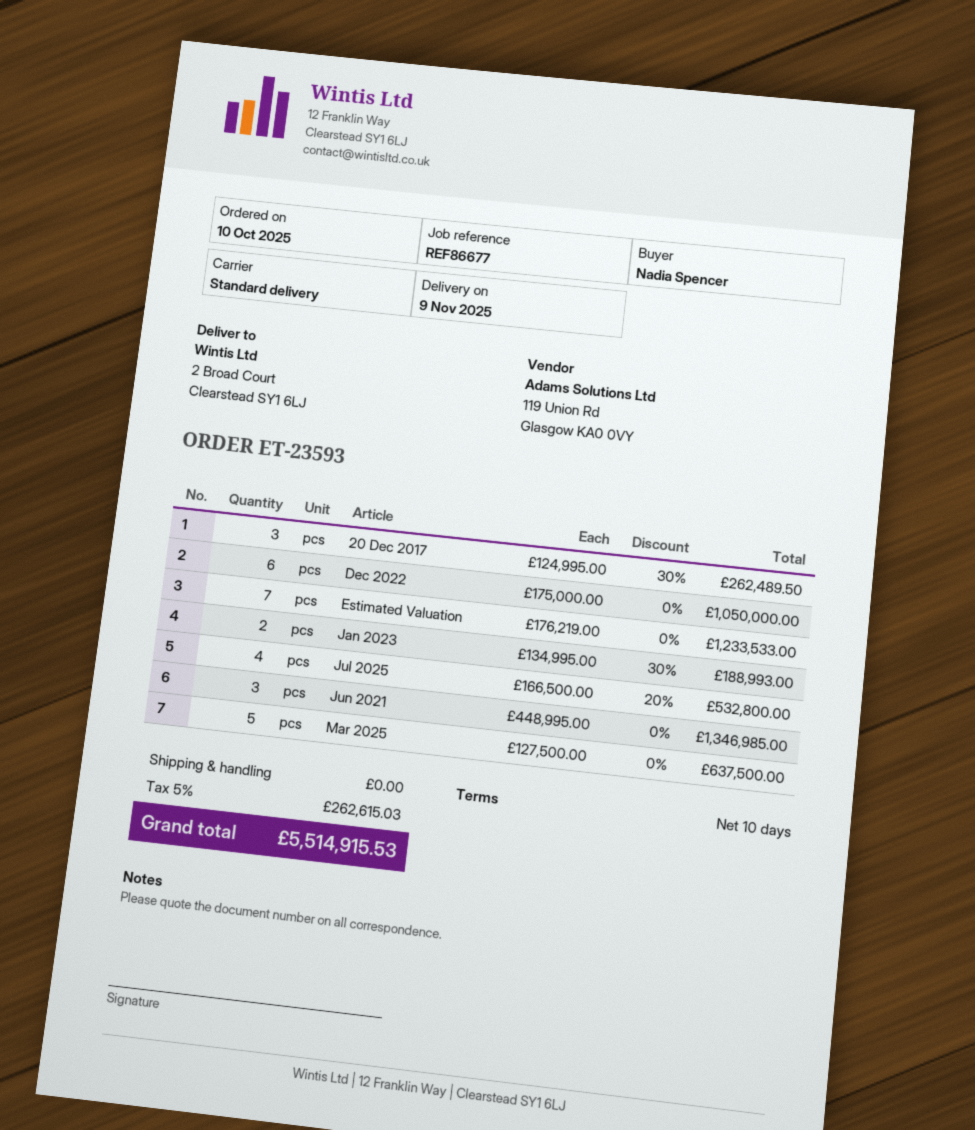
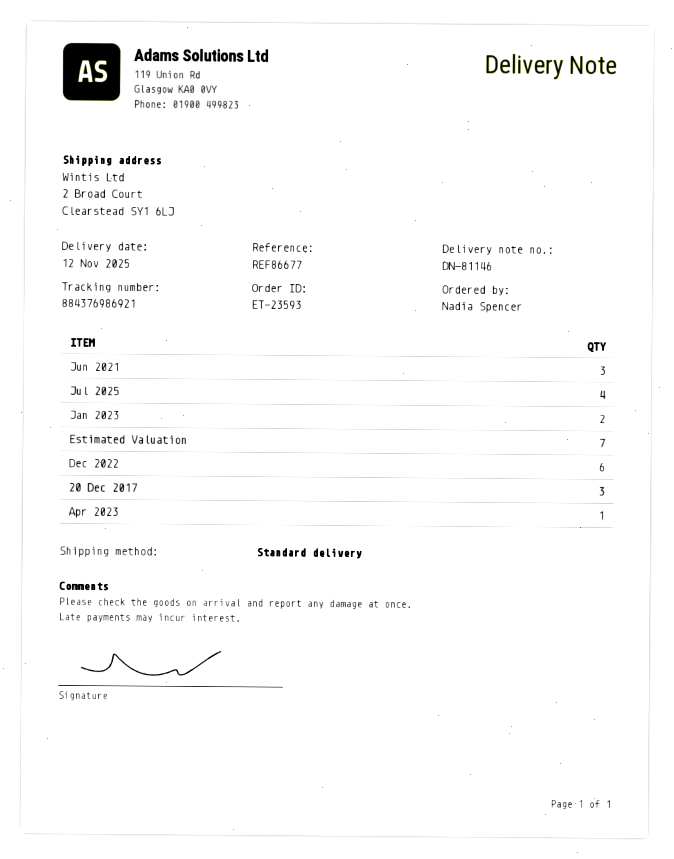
delivery date: 2025-11-09 -> 2025-11-12
Mar 2025: 5 -> none
Apr 2023: none -> 1

